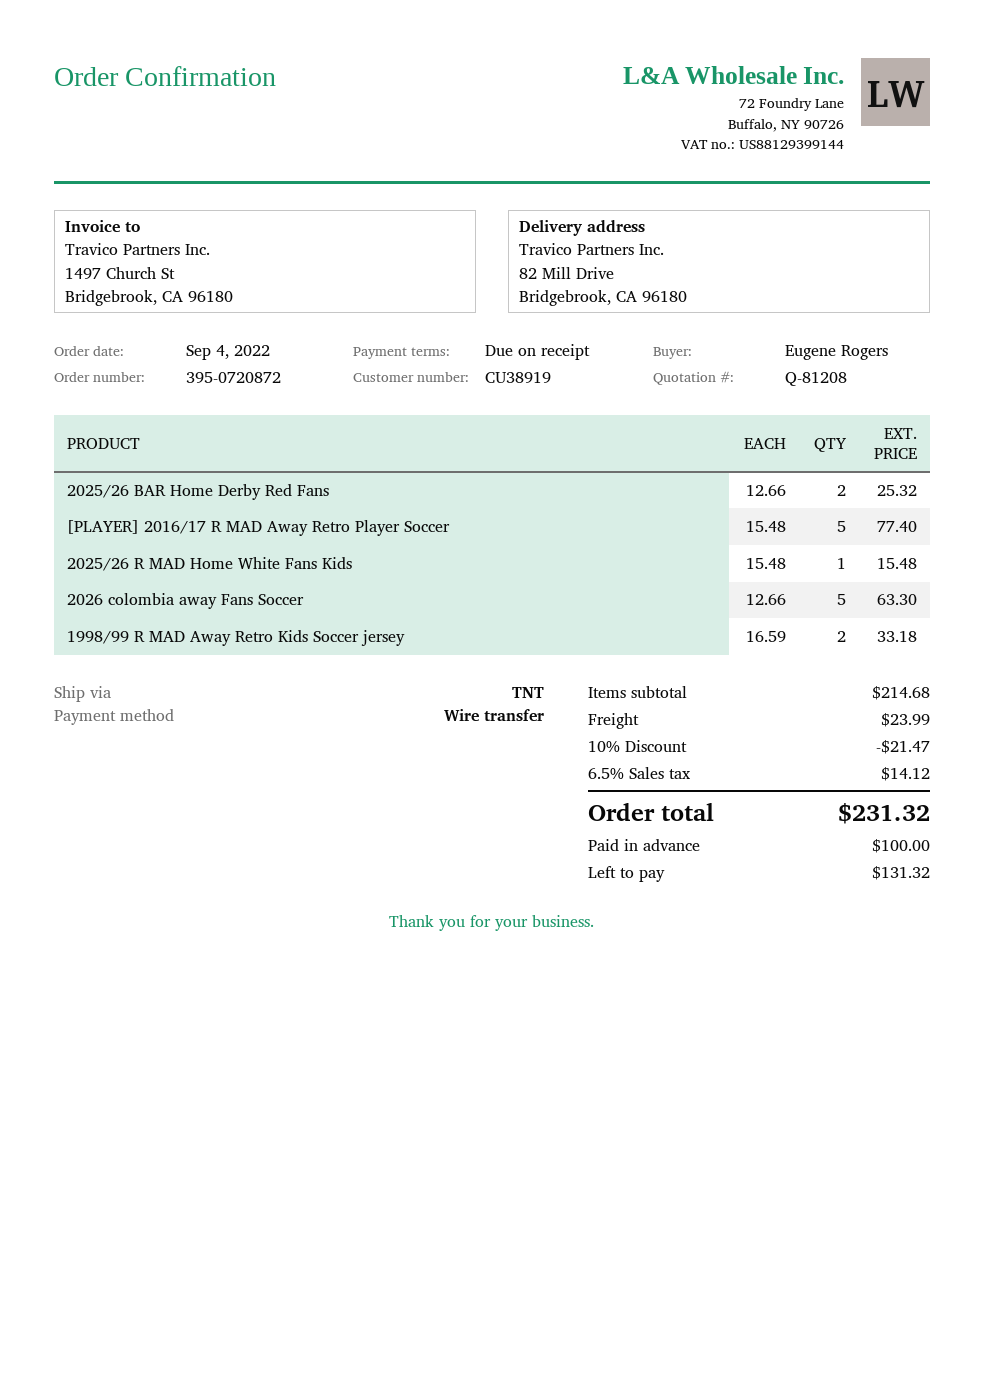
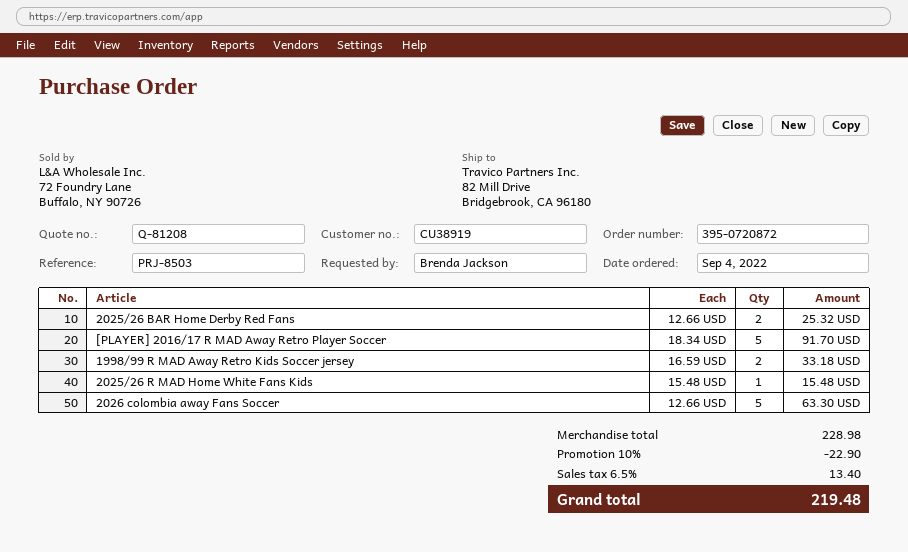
ordered by: Eugene Rogers -> Brenda Jackson
[PLAYER] 2016/17 R MAD Away Retro Player Soccer: 5 x 15.48 = 77.40 -> 5 x 18.34 = 91.70
subtotal: 214.68 -> 228.98
discount: 10% = 21.47 -> 10% = 22.90
shipping: 23.99 -> none
tax: 6.5% = 14.12 -> 6.5% = 13.40
total: 231.32 -> 219.48

